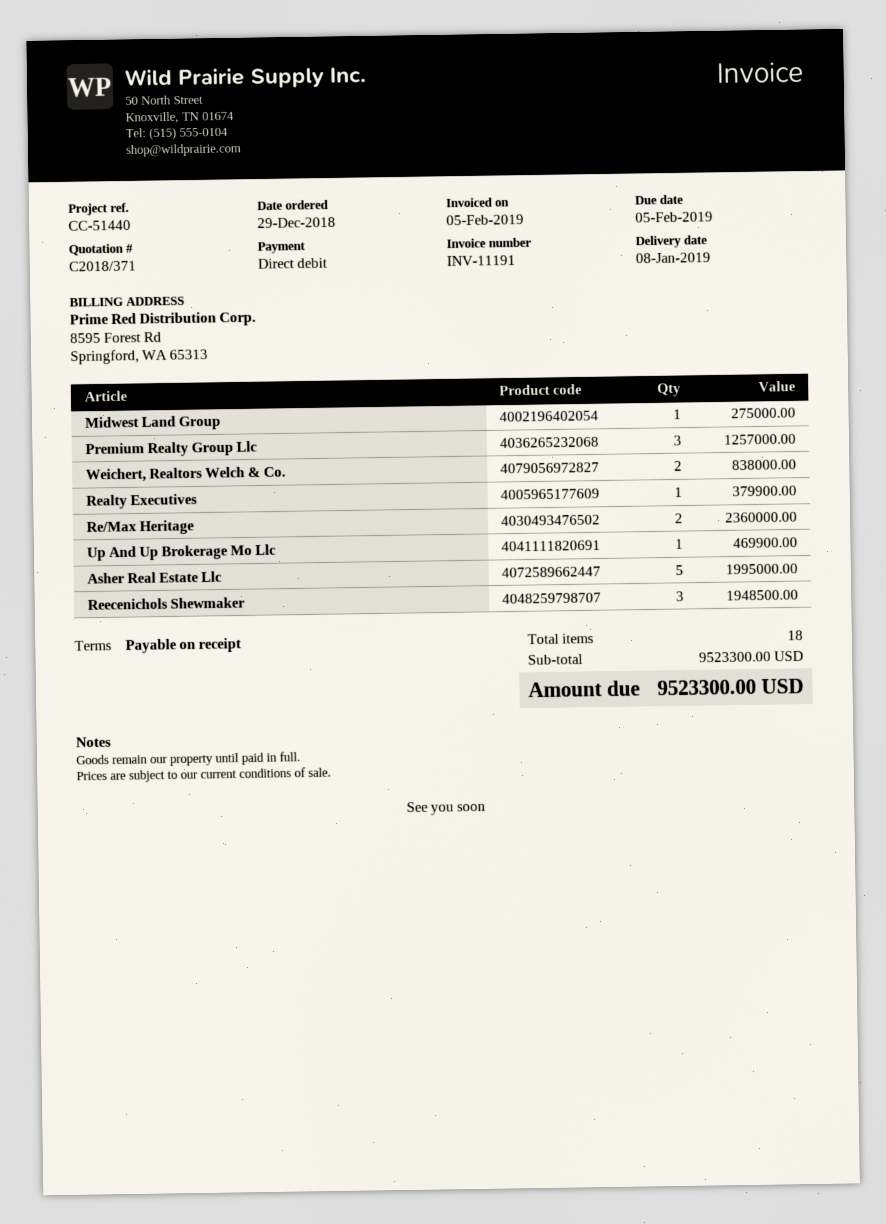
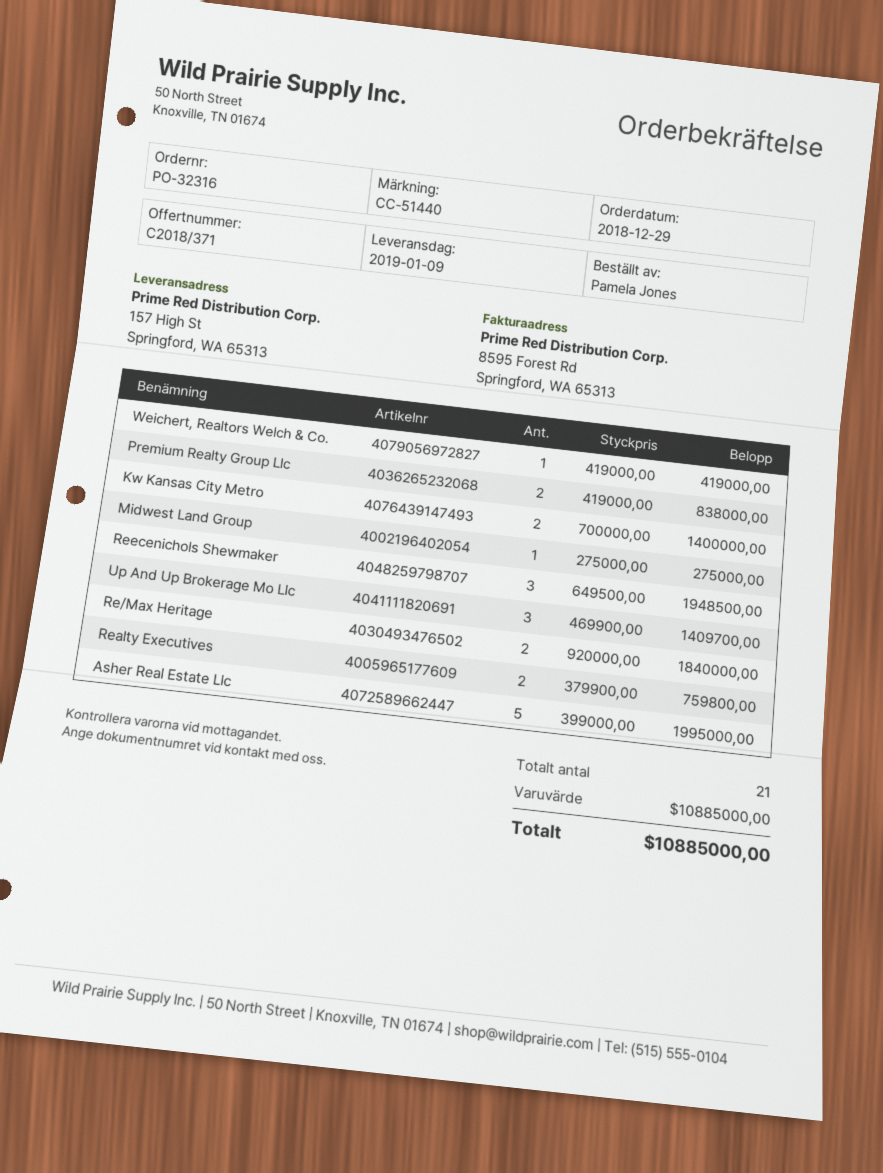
delivery date: 2019-01-08 -> 2019-01-09
Premium Realty Group Llc: 3 for 1257000.00 -> 2 for 838000.00
Weichert, Realtors Welch & Co.: 2 for 838000.00 -> 1 for 419000.00
Realty Executives: 1 for 379900.00 -> 2 for 759800.00
Re/Max Heritage: 2 for 2360000.00 -> 2 for 1840000.00
Up And Up Brokerage Mo Llc: 1 for 469900.00 -> 3 for 1409700.00
Kw Kansas City Metro: none -> 2 for 1400000.00
total quantity: 18 -> 21
subtotal: 9523300.00 -> 10885000.00
total: 9523300.00 -> 10885000.00

